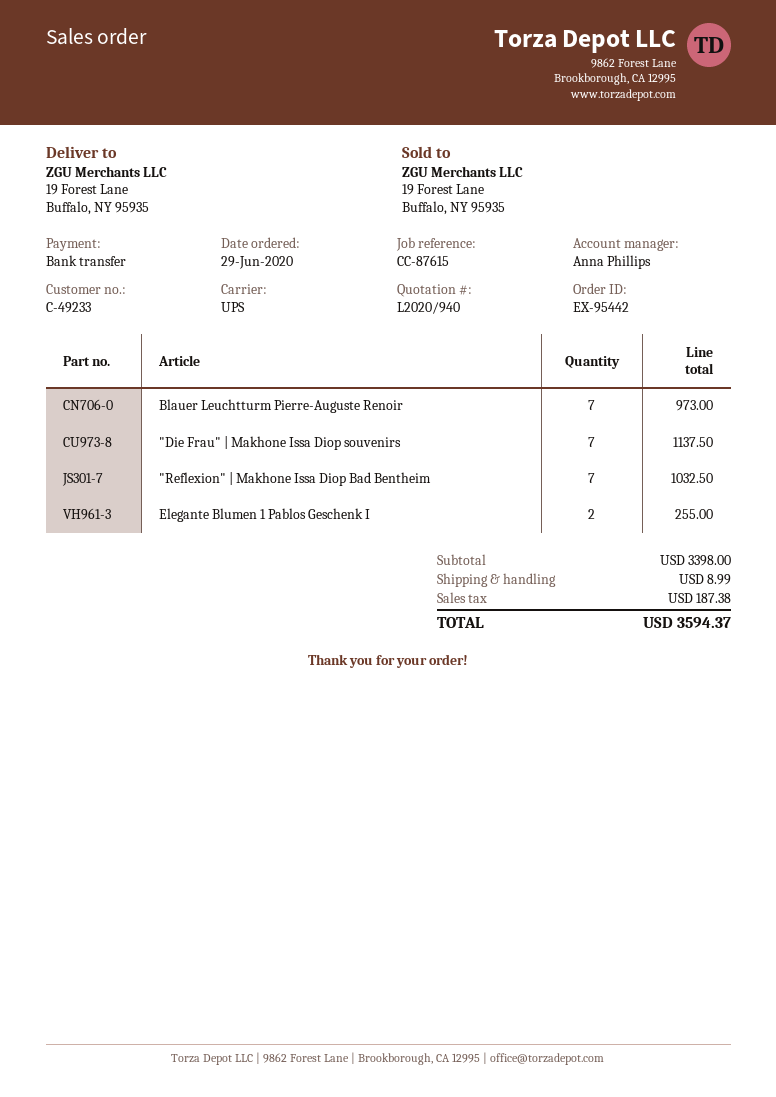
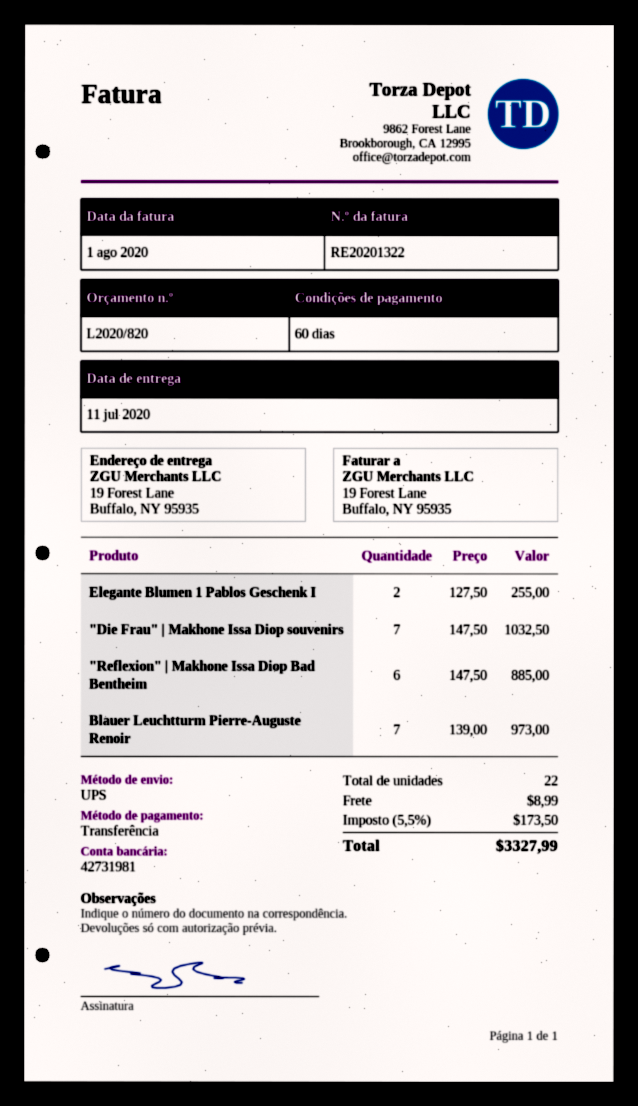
quote number: L2020/940 -> L2020/820
"Die Frau" | Makhone Issa Diop souvenirs: 7 for 1137.50 -> 7 for 1032.50
"Reflexion" | Makhone Issa Diop Bad Bentheim: 7 for 1032.50 -> 6 for 885.00
tax: 187.38 -> 173.50
total: 3594.37 -> 3327.99

